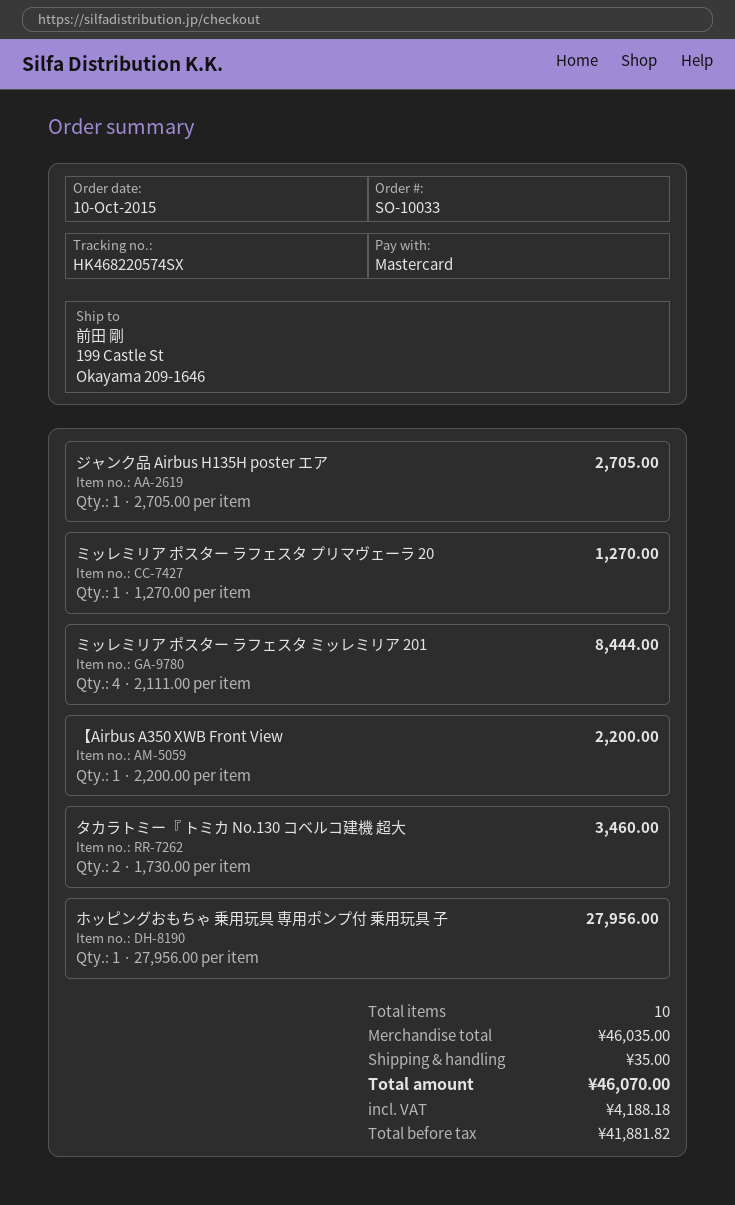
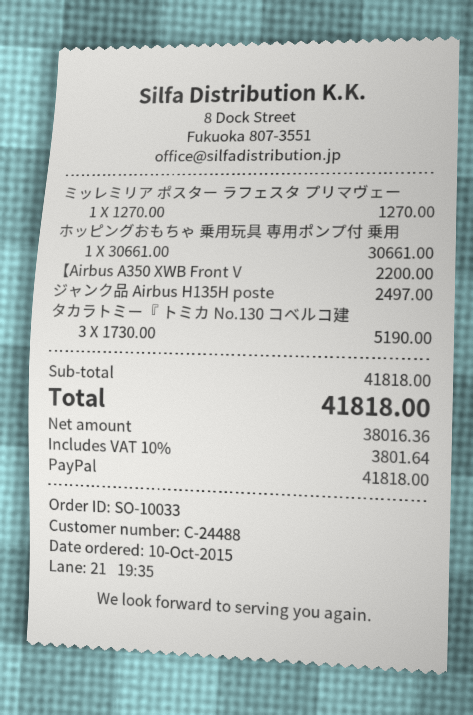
payment method: Mastercard -> PayPal
ジャンク品 Airbus H135H poster エア: 1 x 2705.00 = 2705.00 -> 1 x 2497.00 = 2497.00
ミッレミリア ポスター ラフェスタ ミッレミリア 201: 4 x 2111.00 = 8444.00 -> none
タカラトミー『 トミカ No.130 コベルコ建機 超大: 2 x 1730.00 = 3460.00 -> 3 x 1730.00 = 5190.00
ホッピングおもちゃ 乗用玩具 専用ポンプ付 乗用玩具 子: 1 x 27956.00 = 27956.00 -> 1 x 30661.00 = 30661.00
subtotal: 46035.00 -> 41818.00
shipping: 35.00 -> none
net: 41881.82 -> 38016.36
tax: 4188.18 -> 3801.64
total: 46070.00 -> 41818.00

